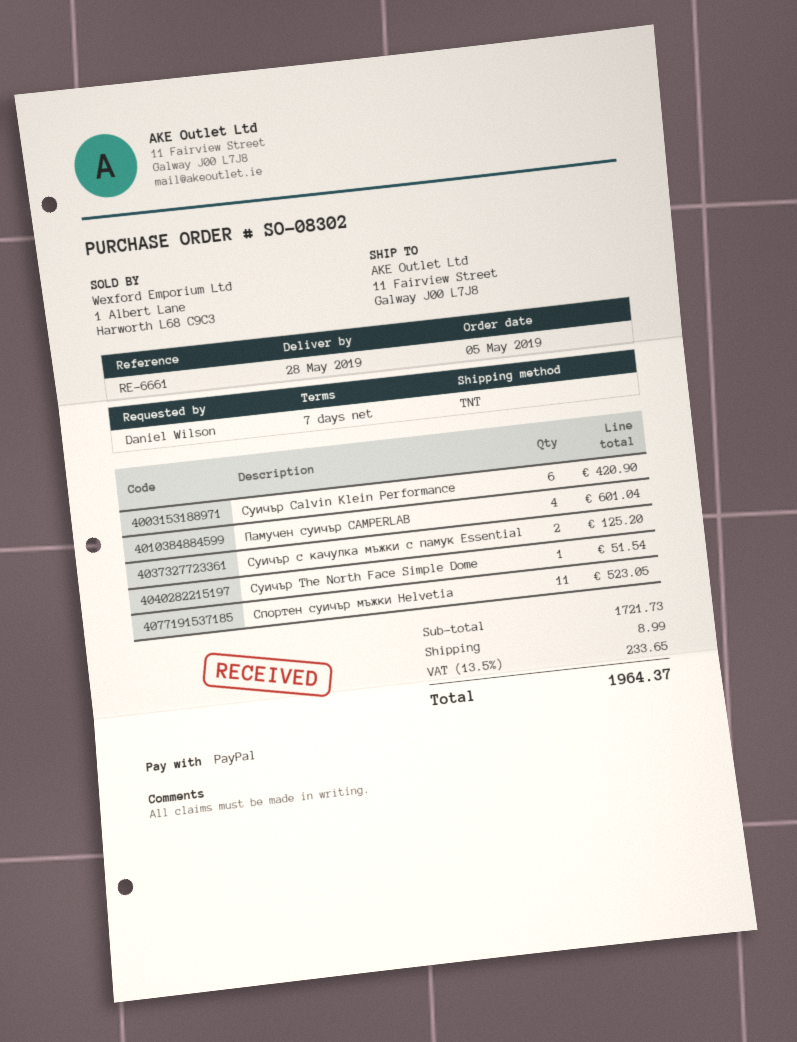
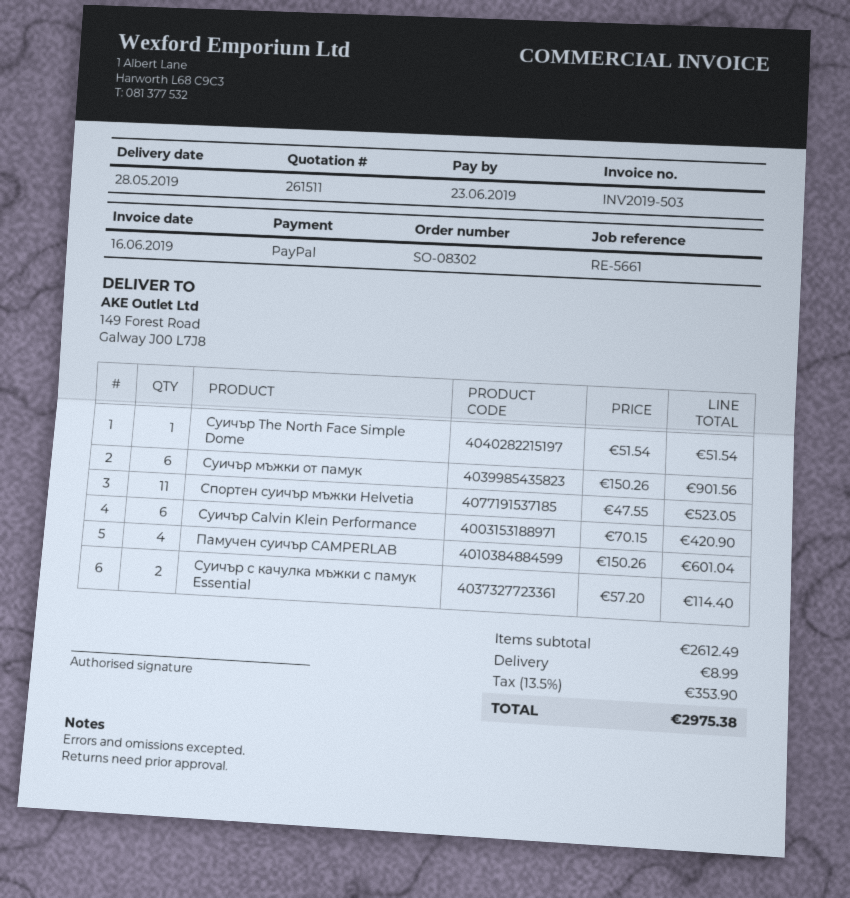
reference: RE-6661 -> RE-5661
ship to: 11 Fairview Street, Galway J00 L7J8 -> 149 Forest Road, Galway J00 L7J8
Суичър с качулка мъжки с памук Essential: 2 for 125.20 -> 2 for 114.40
Суичър мъжки от памук: none -> 6 for 901.56
subtotal: 1721.73 -> 2612.49
tax: 13.5% = 233.65 -> 13.5% = 353.90
total: 1964.37 -> 2975.38

